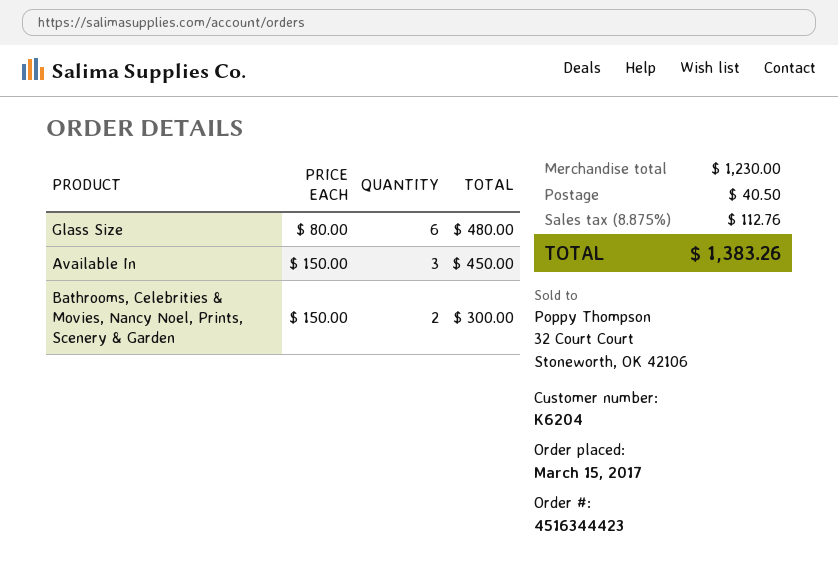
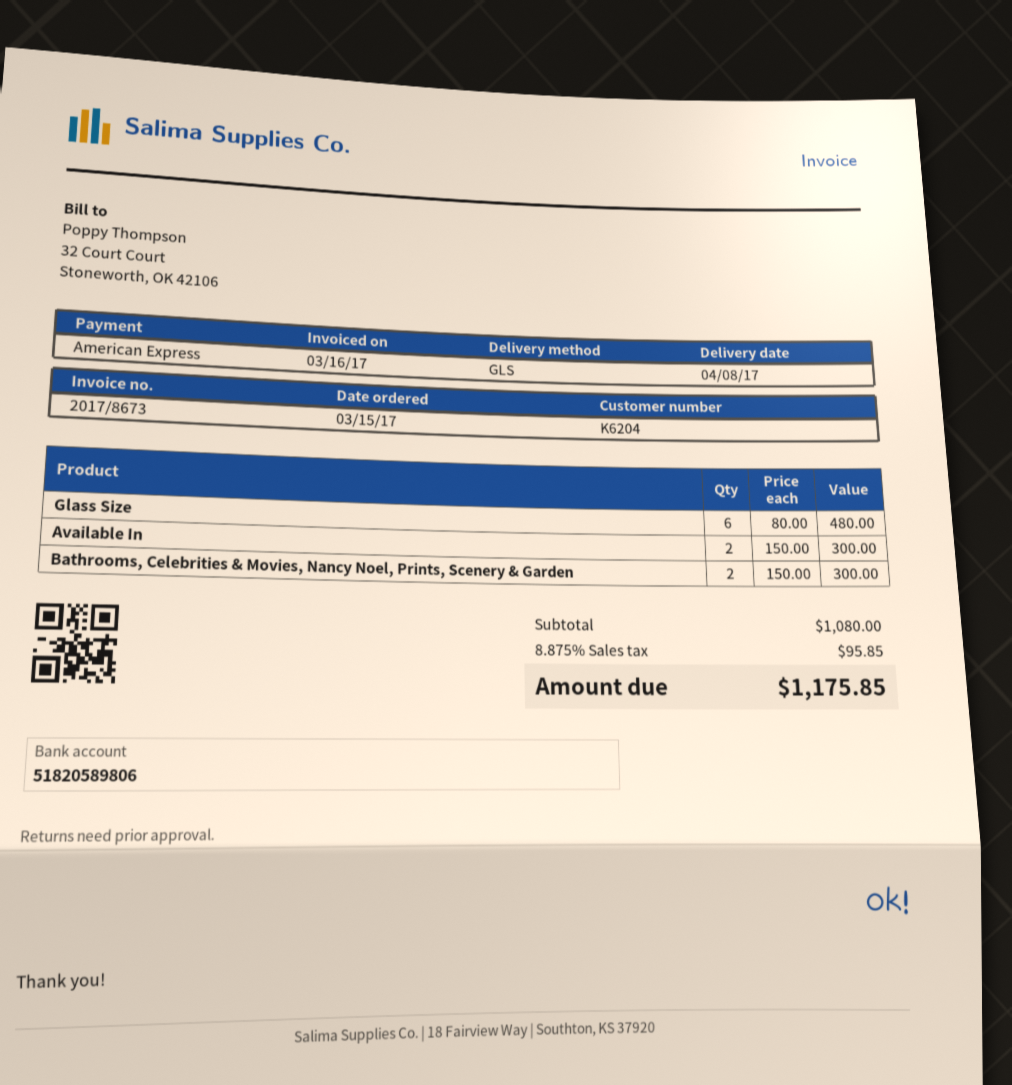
Available In: 3 x 150.00 = 450.00 -> 2 x 150.00 = 300.00
subtotal: 1230.00 -> 1080.00
shipping: 40.50 -> none
tax: 8.875% = 112.76 -> 8.875% = 95.85
total: 1383.26 -> 1175.85

